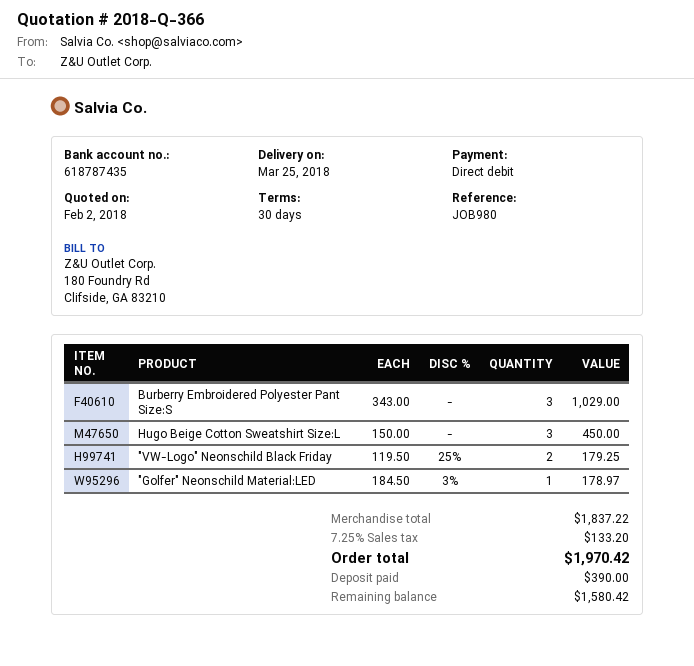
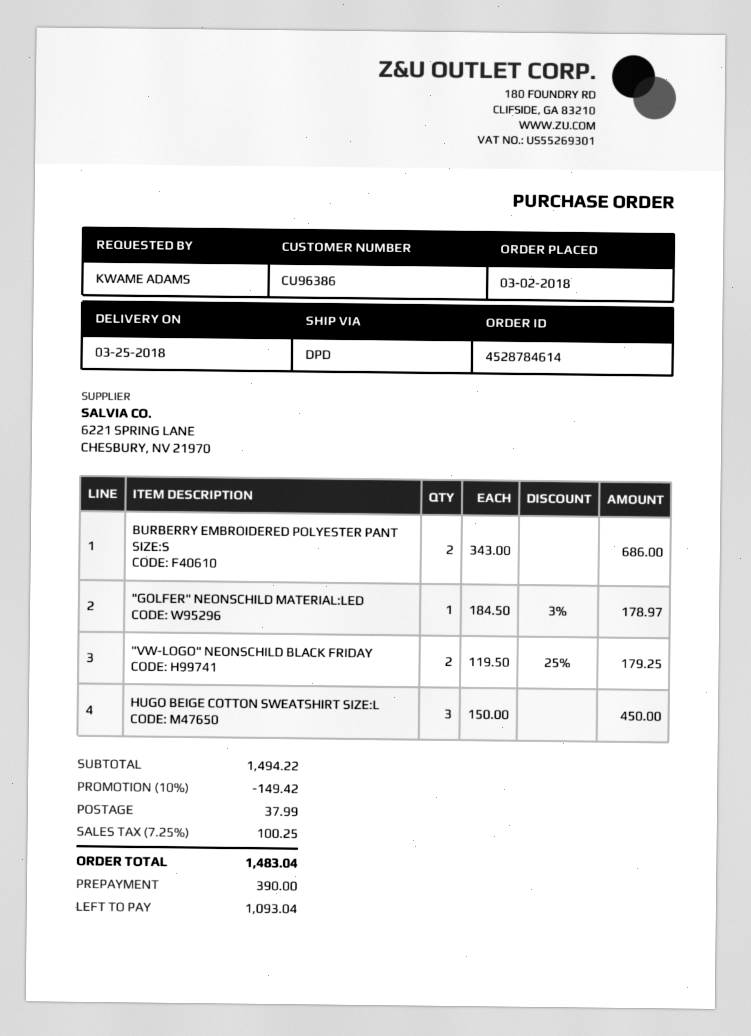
Burberry Embroidered Polyester Pant Size:S: 3 x 343.00 = 1029.00 -> 2 x 343.00 = 686.00
subtotal: 1837.22 -> 1494.22
discount: none -> 10% = 149.42
shipping: none -> 37.99
tax: 7.25% = 133.20 -> 7.25% = 100.25
total: 1970.42 -> 1483.04
balance: 1580.42 -> 1093.04

